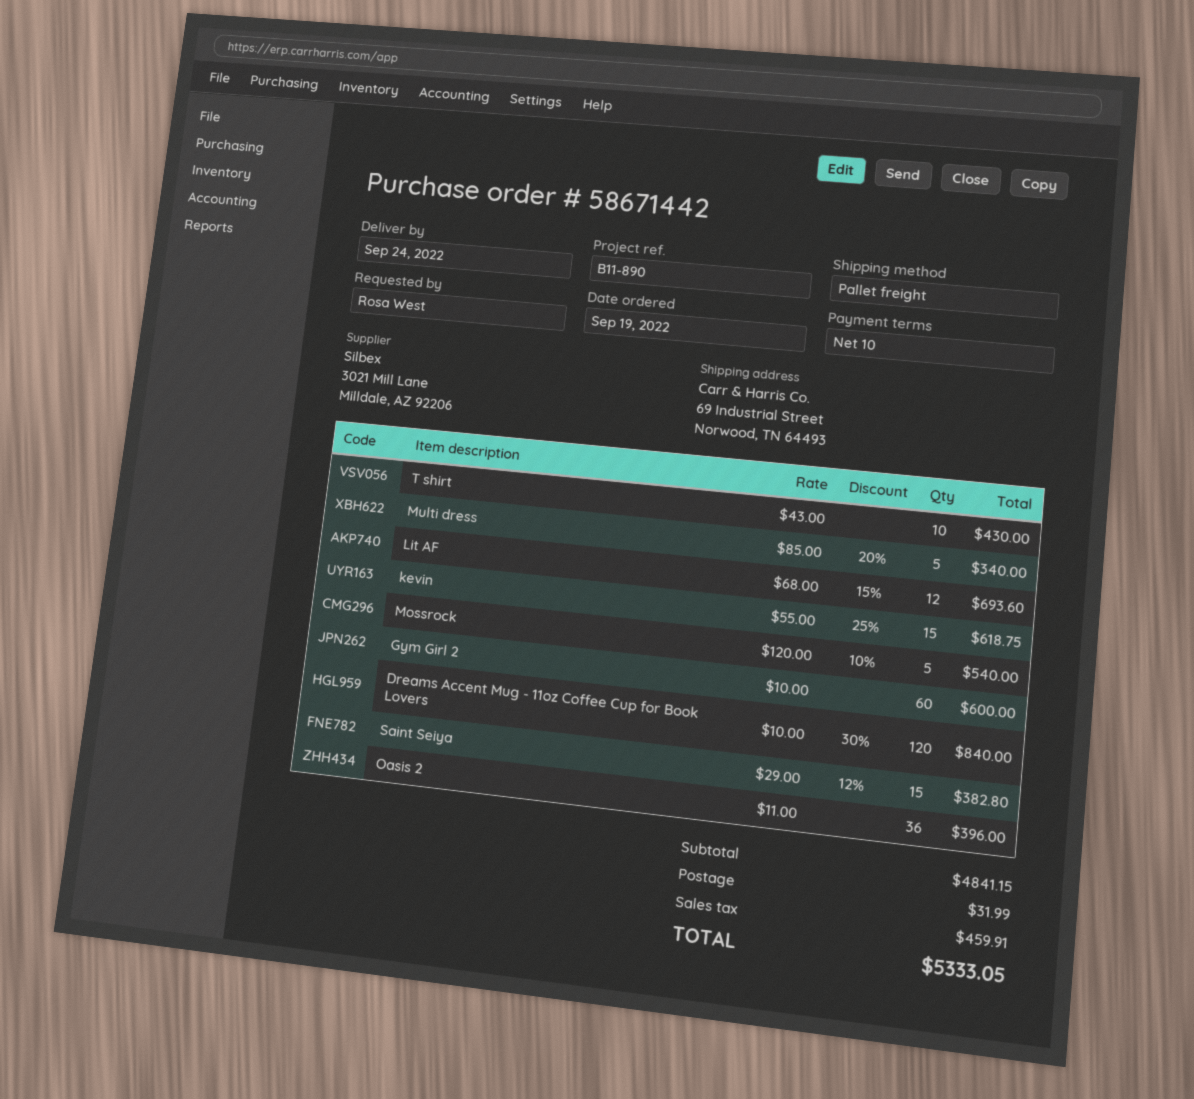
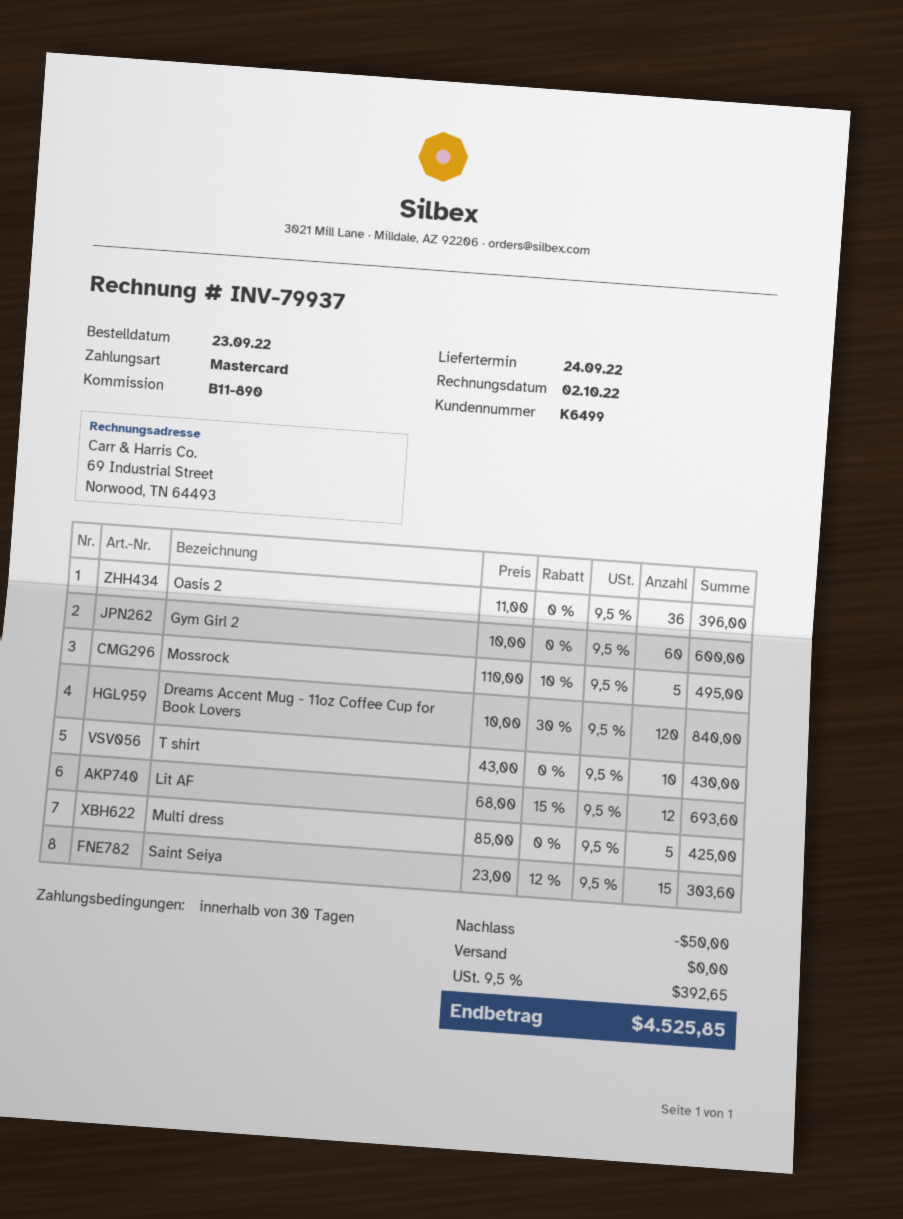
order date: 2022-09-19 -> 2022-09-23
payment terms: 10 days -> 30 days
Multi dress: 5 x 85.00 - 20% = 340.00 -> 5 x 85.00 = 425.00
kevin: 15 x 55.00 - 25% = 618.75 -> none
Mossrock: 5 x 120.00 - 10% = 540.00 -> 5 x 110.00 - 10% = 495.00
Saint Seiya: 15 x 29.00 - 12% = 382.80 -> 15 x 23.00 - 12% = 303.60
discount: none -> 50.00
shipping: 31.99 -> 0.00
tax: 459.91 -> 392.65
total: 5333.05 -> 4525.85

